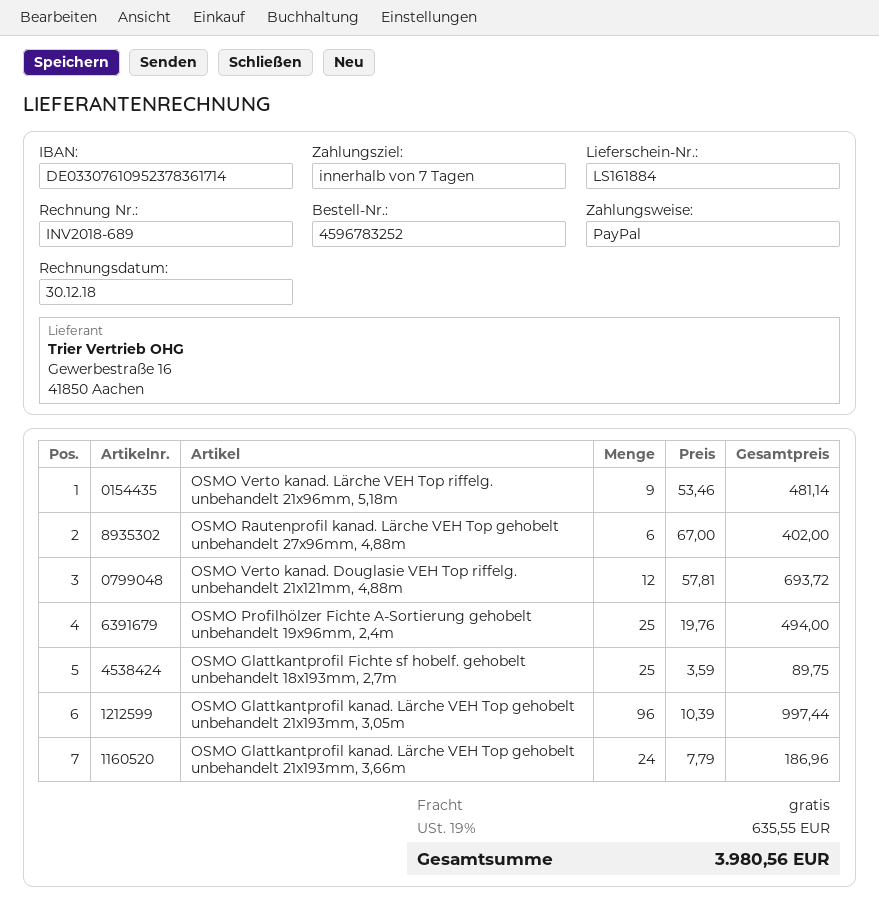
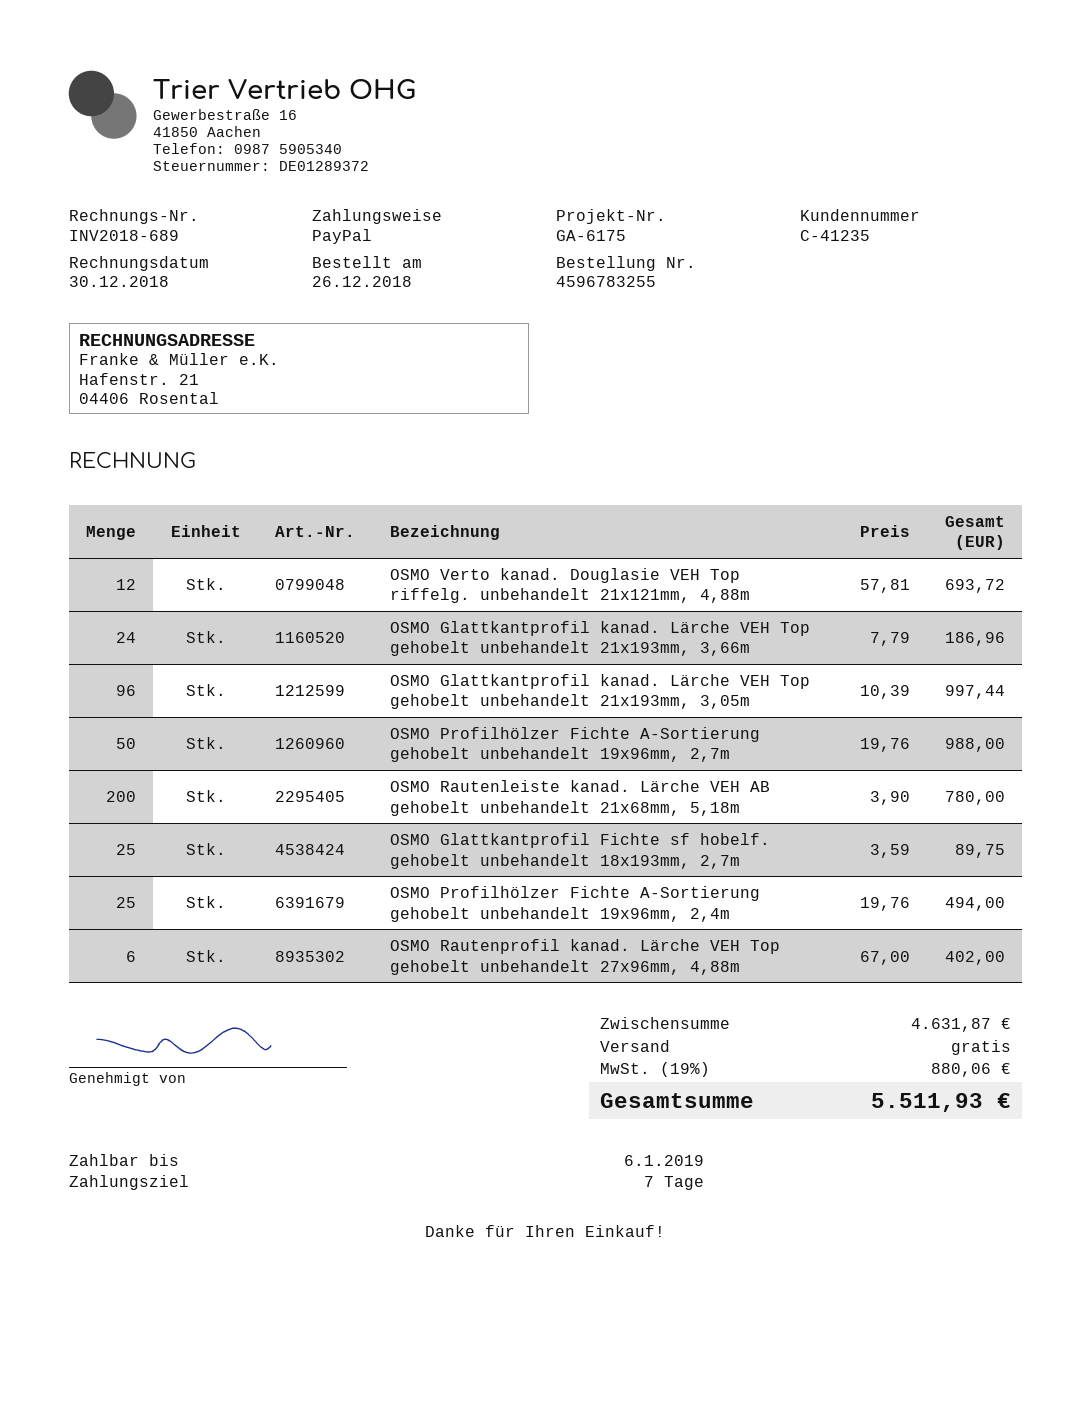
order number: 4596783252 -> 4596783255
OSMO Verto kanad. Lärche VEH Top riffelg. unbehandelt 21x96mm, 5,18m: 9 x 53.46 = 481.14 -> none
OSMO Profilhölzer Fichte A-Sortierung gehobelt unbehandelt 19x96mm, 2,7m: none -> 50 x 19.76 = 988.00
OSMO Rautenleiste kanad. Lärche VEH AB gehobelt unbehandelt 21x68mm, 5,18m: none -> 200 x 3.90 = 780.00
tax: 19% = 635.55 -> 19% = 880.06
total: 3980.56 -> 5511.93

